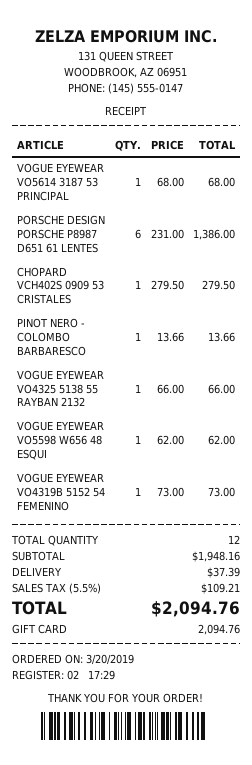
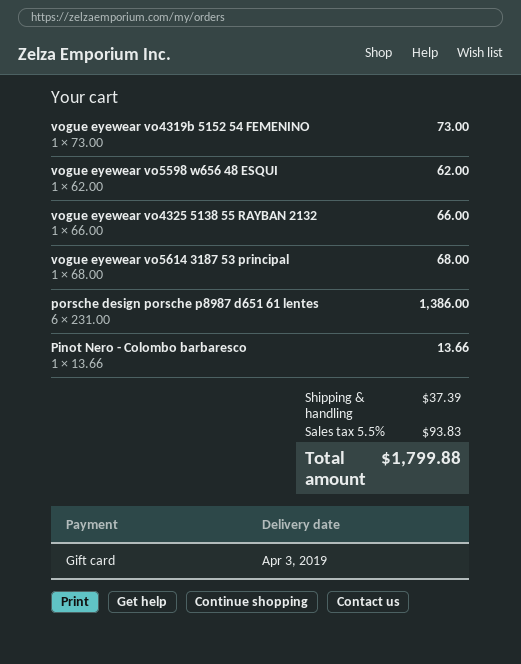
CHOPARD VCH402S 0909 53 CRISTALES: 1 x 279.50 = 279.50 -> none
tax: 5.5% = 109.21 -> 5.5% = 93.83
total: 2094.76 -> 1799.88

